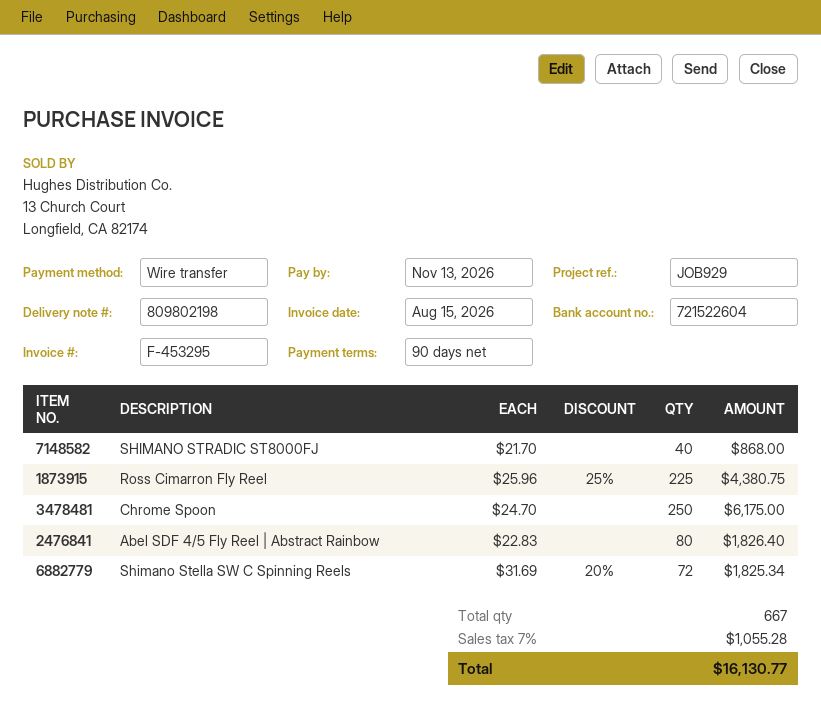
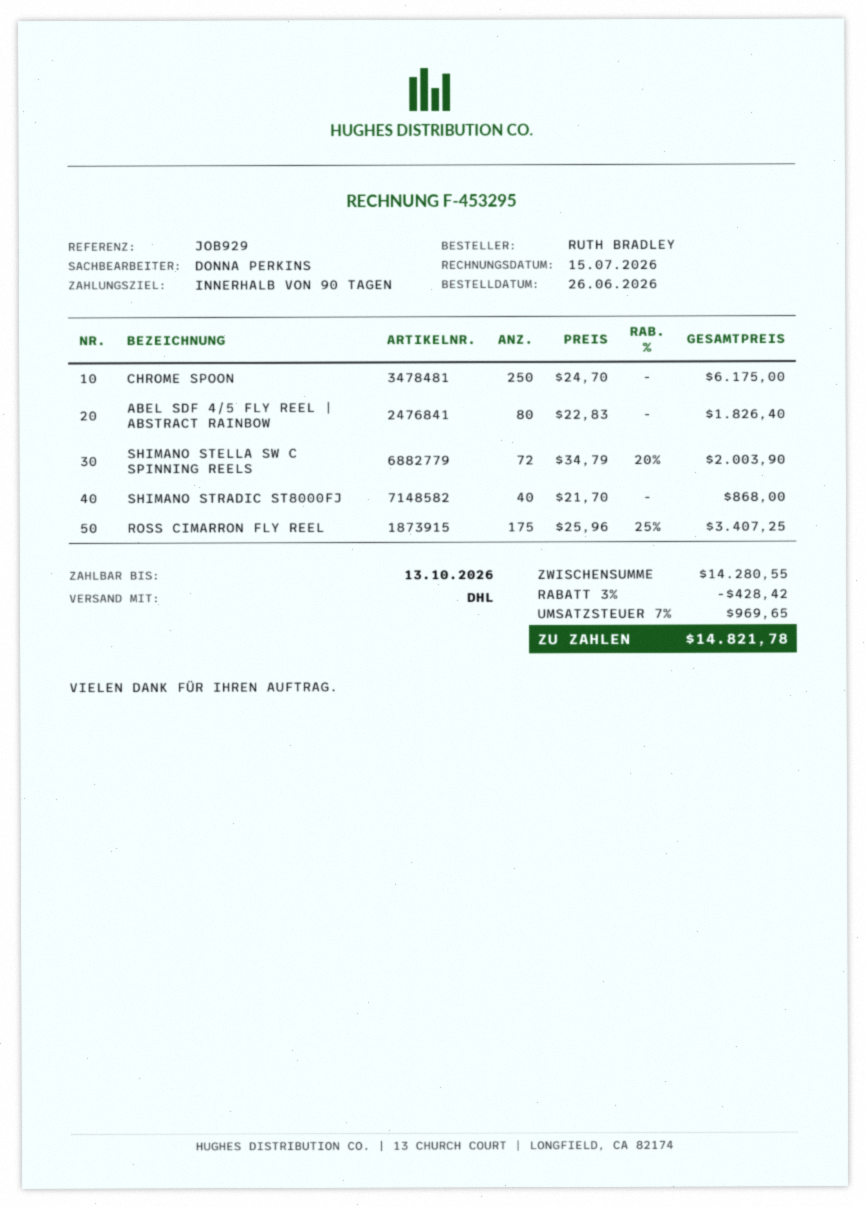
invoice date: 2026-08-15 -> 2026-07-15
due date: 2026-11-13 -> 2026-10-13
Ross Cimarron Fly Reel: 225 x 25.96 - 25% = 4380.75 -> 175 x 25.96 - 25% = 3407.25
Shimano Stella SW C Spinning Reels: 72 x 31.69 - 20% = 1825.34 -> 72 x 34.79 - 20% = 2003.90
discount: none -> 3% = 428.42
tax: 7% = 1055.28 -> 7% = 969.65
total: 16130.77 -> 14821.78

